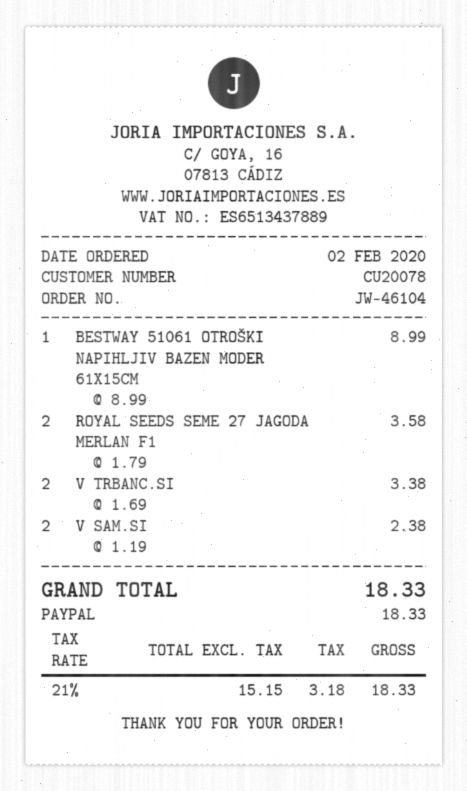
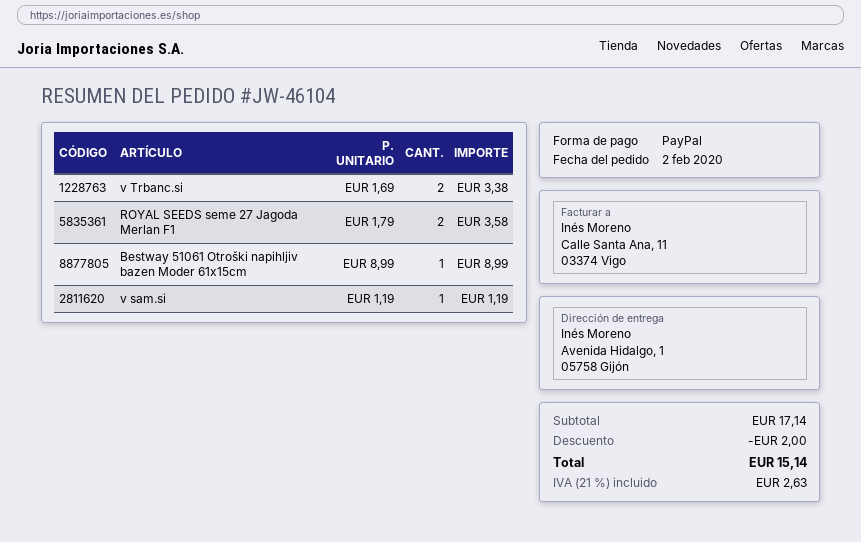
V SAM.SI: 2 x 1.19 = 2.38 -> 1 x 1.19 = 1.19
discount: none -> 2.00
tax: 21% = 3.18 -> 21% = 2.63
total: 18.33 -> 15.14

